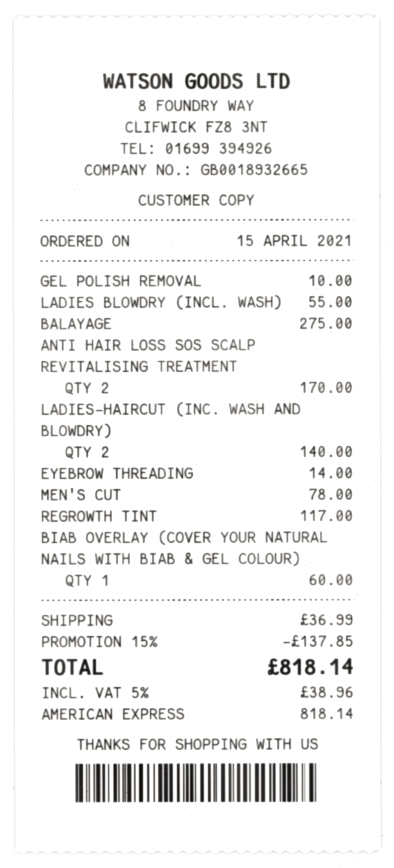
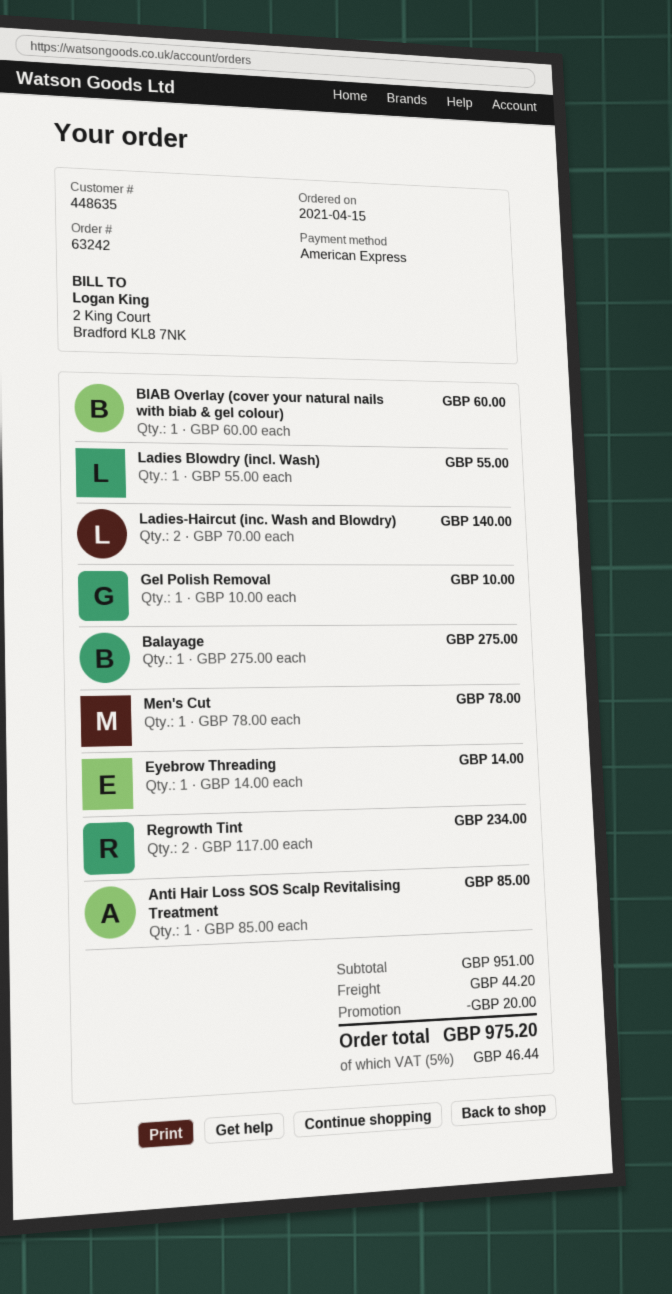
ANTI HAIR LOSS SOS SCALP REVITALISING TREATMENT: 2 for 170.00 -> 1 for 85.00
REGROWTH TINT: 1 for 117.00 -> 2 for 234.00
discount: 137.85 -> 20.00
shipping: 36.99 -> 44.20
tax: 5% = 38.96 -> 5% = 46.44
total: 818.14 -> 975.20

